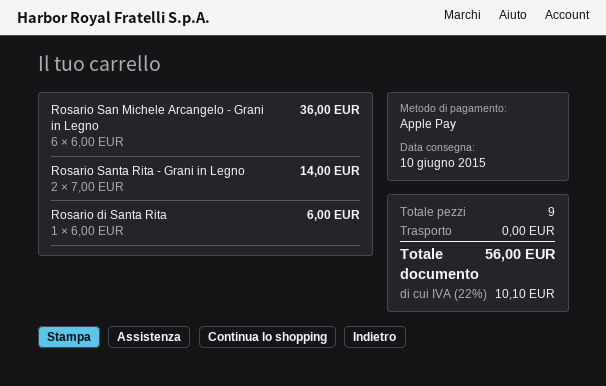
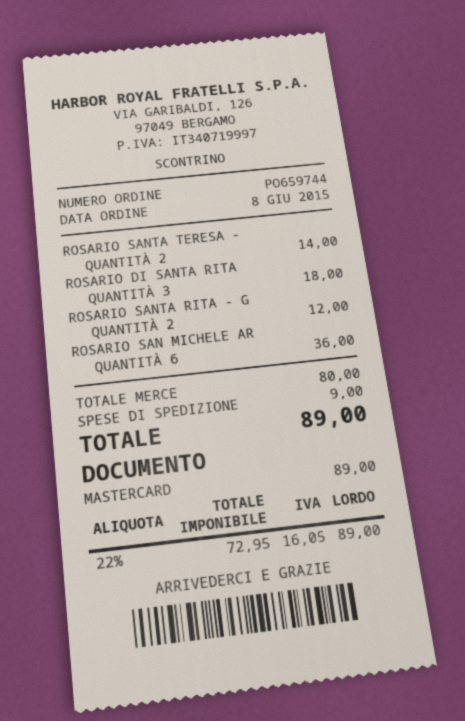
payment method: Apple Pay -> Mastercard
Rosario Santa Rita - Grani in Legno: 2 for 14.00 -> 2 for 12.00
Rosario di Santa Rita: 1 for 6.00 -> 3 for 18.00
ROSARIO SANTA TERESA -: none -> 2 for 14.00
shipping: 0.00 -> 9.00
tax: 22% = 10.10 -> 22% = 16.05
total: 56.00 -> 89.00

